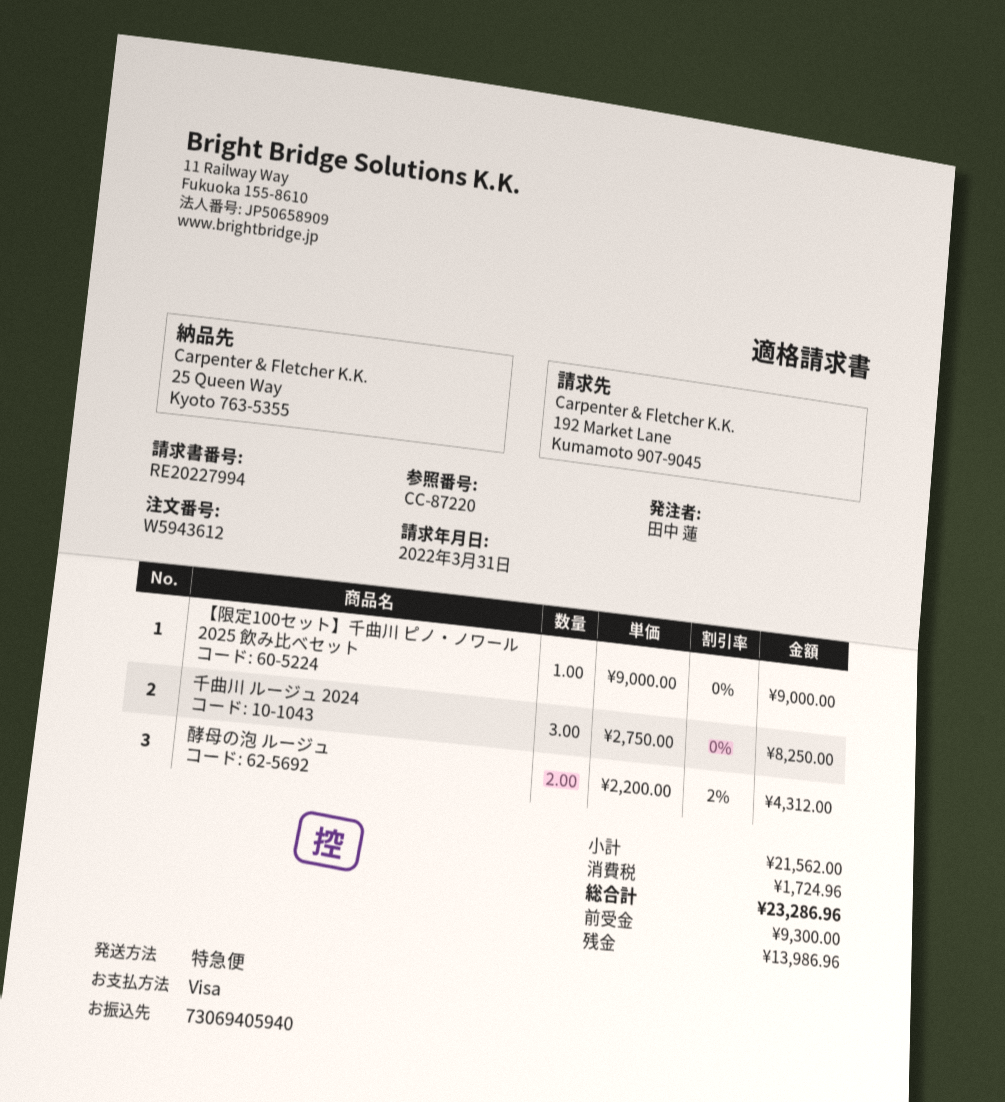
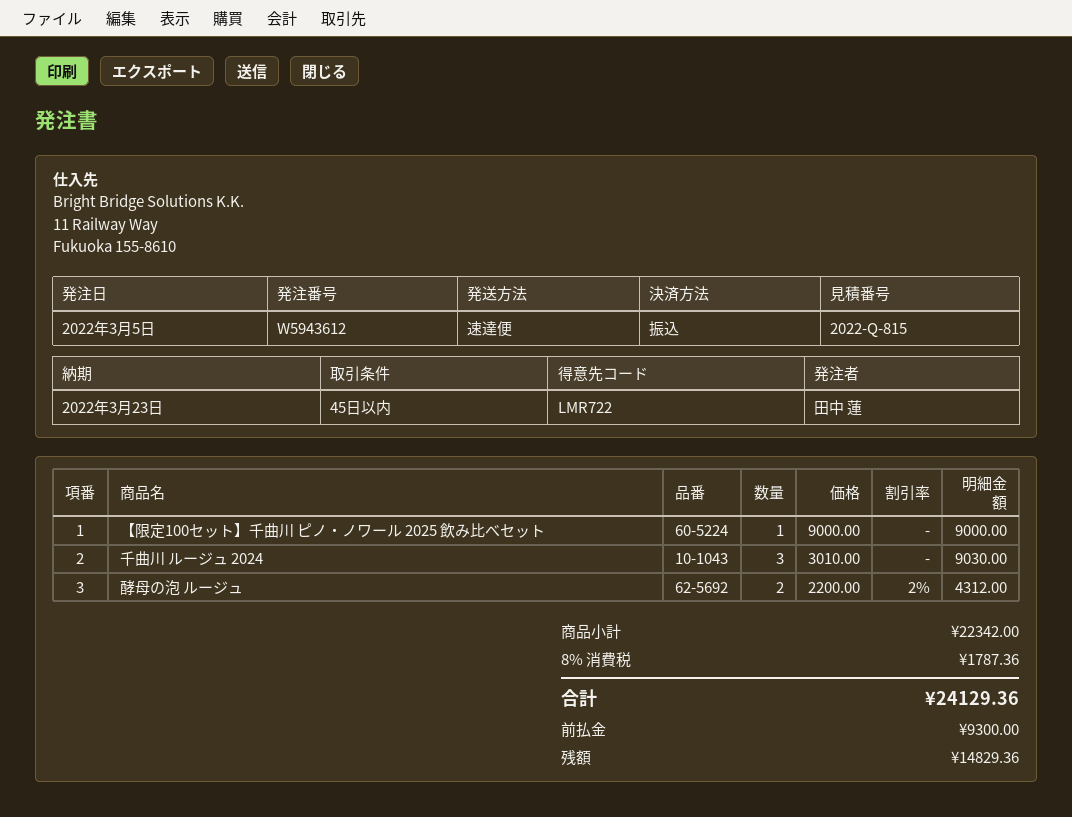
payment method: Visa -> bank transfer
千曲川 ルージュ 2024: 3 x 2750.00 = 8250.00 -> 3 x 3010.00 = 9030.00
subtotal: 21562.00 -> 22342.00
tax: 1724.96 -> 1787.36
total: 23286.96 -> 24129.36
balance: 13986.96 -> 14829.36

